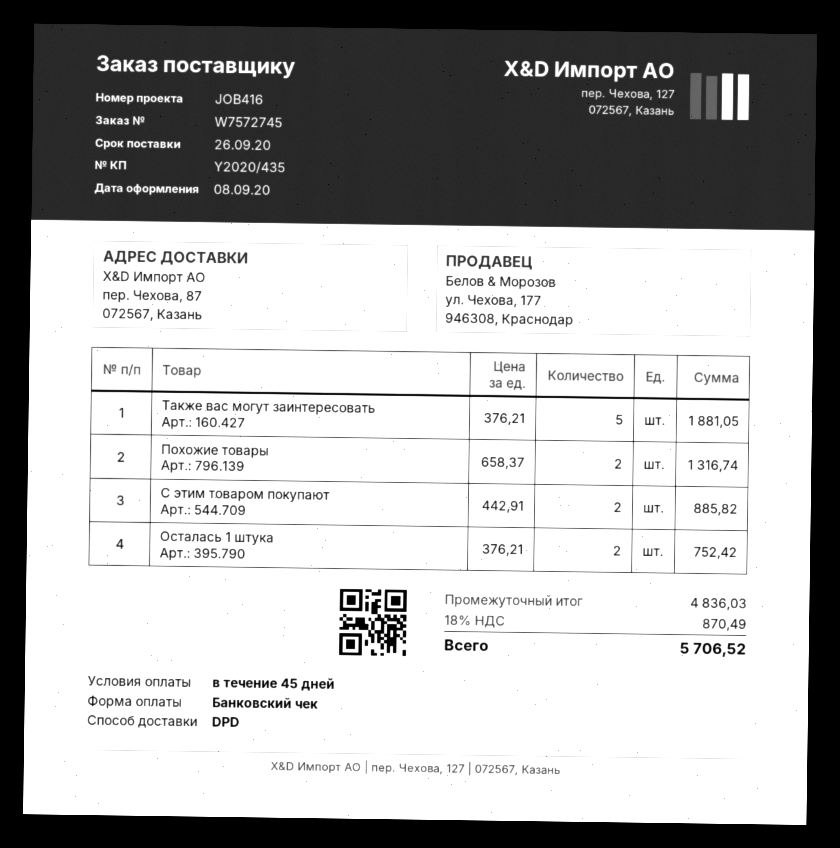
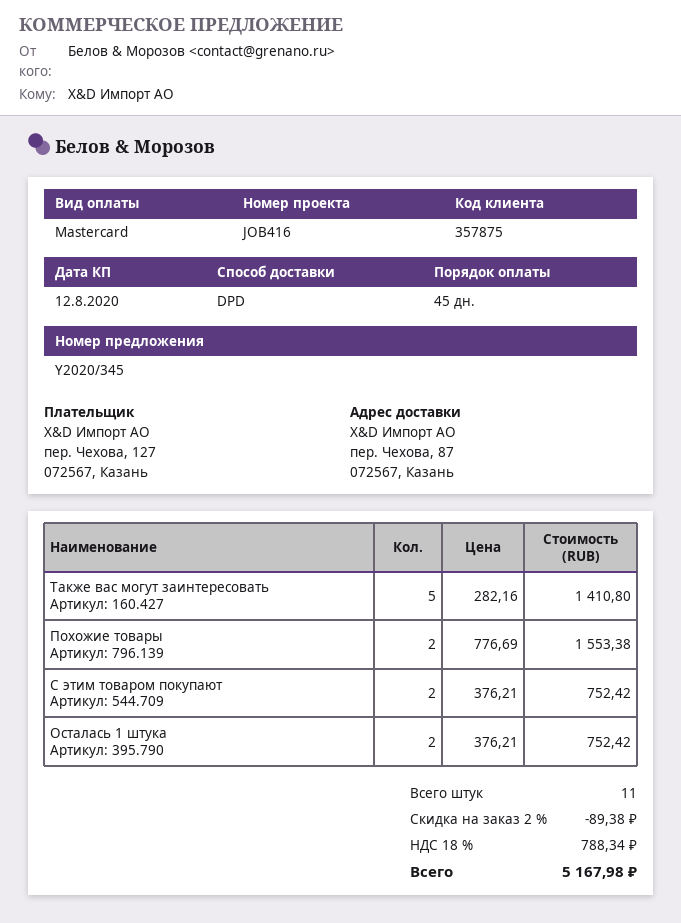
quote number: Y2020/435 -> Y2020/345
payment method: cheque -> Mastercard
Также вас могут заинтересовать: 5 x 376.21 = 1881.05 -> 5 x 282.16 = 1410.80
Похожие товары: 2 x 658.37 = 1316.74 -> 2 x 776.69 = 1553.38
С этим товаром покупают: 2 x 442.91 = 885.82 -> 2 x 376.21 = 752.42
discount: none -> 2% = 89.38
tax: 18% = 870.49 -> 18% = 788.34
total: 5706.52 -> 5167.98

